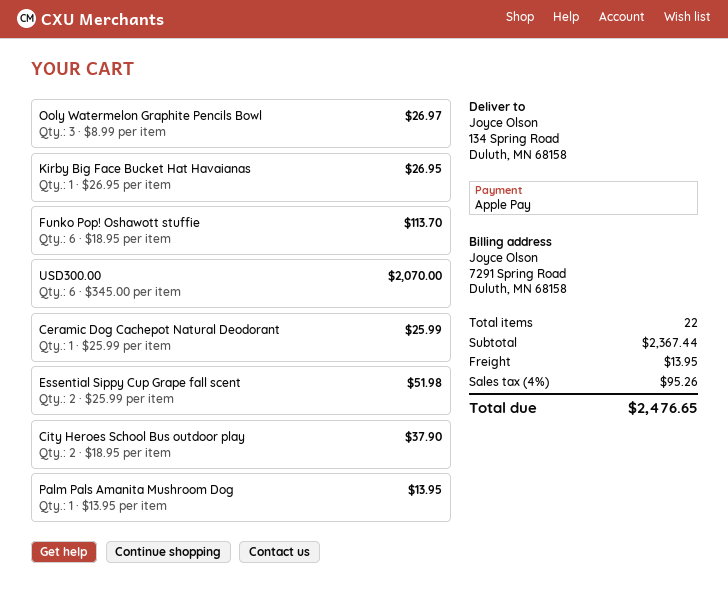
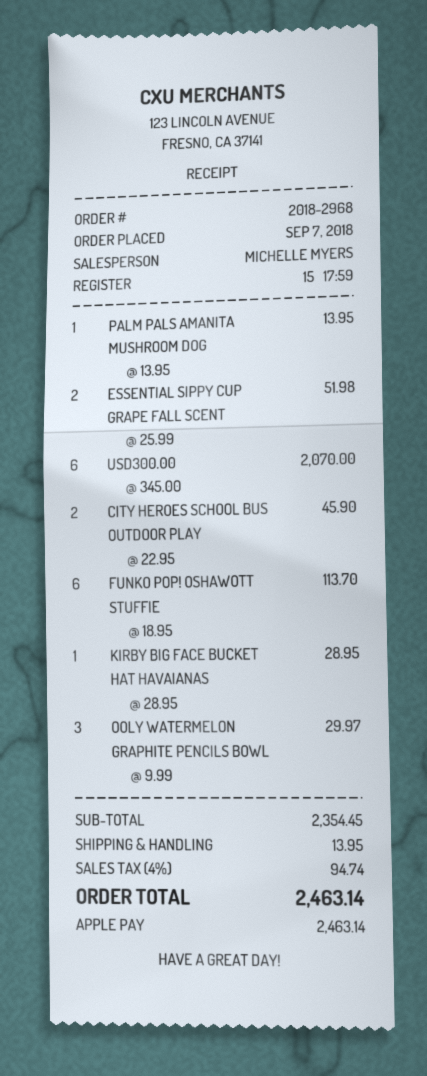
Ooly Watermelon Graphite Pencils Bowl: 3 x 8.99 = 26.97 -> 3 x 9.99 = 29.97
Kirby Big Face Bucket Hat Havaianas: 1 x 26.95 = 26.95 -> 1 x 28.95 = 28.95
Ceramic Dog Cachepot Natural Deodorant: 1 x 25.99 = 25.99 -> none
City Heroes School Bus outdoor play: 2 x 18.95 = 37.90 -> 2 x 22.95 = 45.90
subtotal: 2367.44 -> 2354.45
tax: 4% = 95.26 -> 4% = 94.74
total: 2476.65 -> 2463.14

